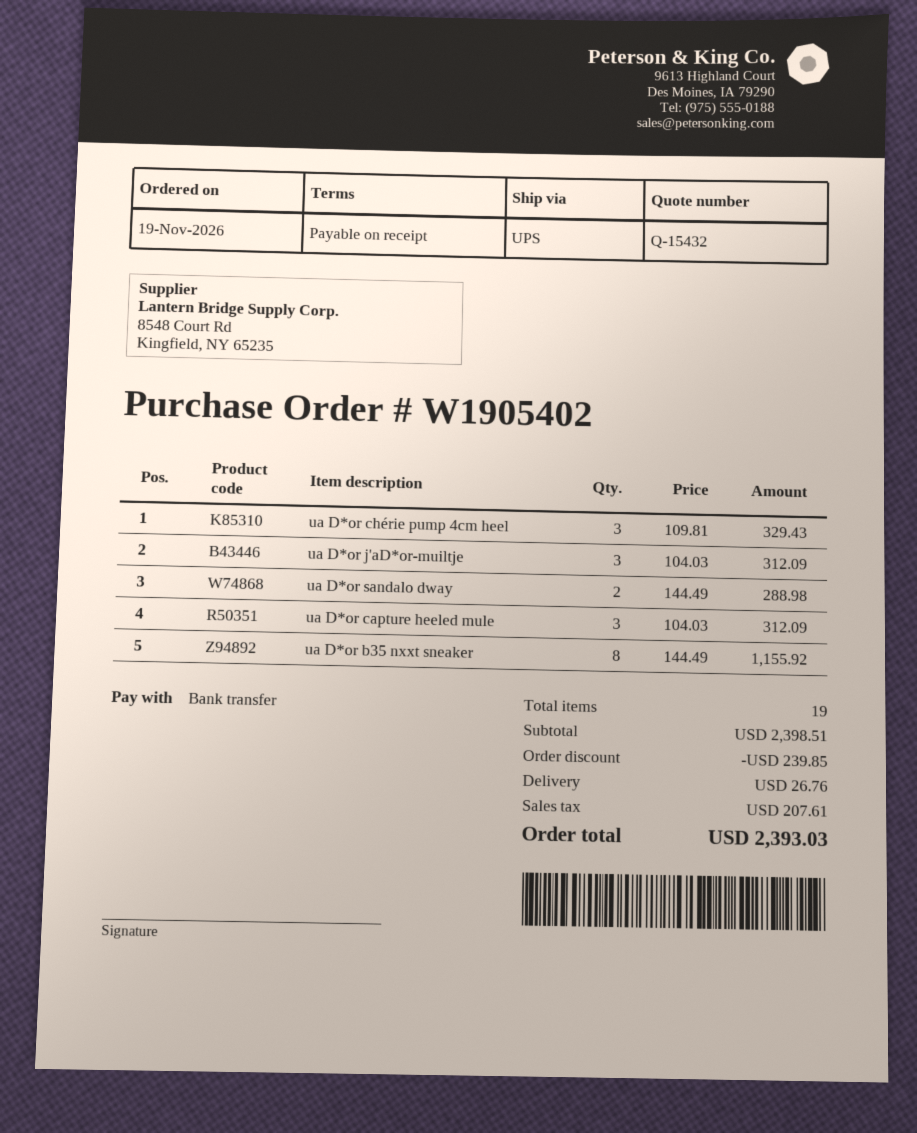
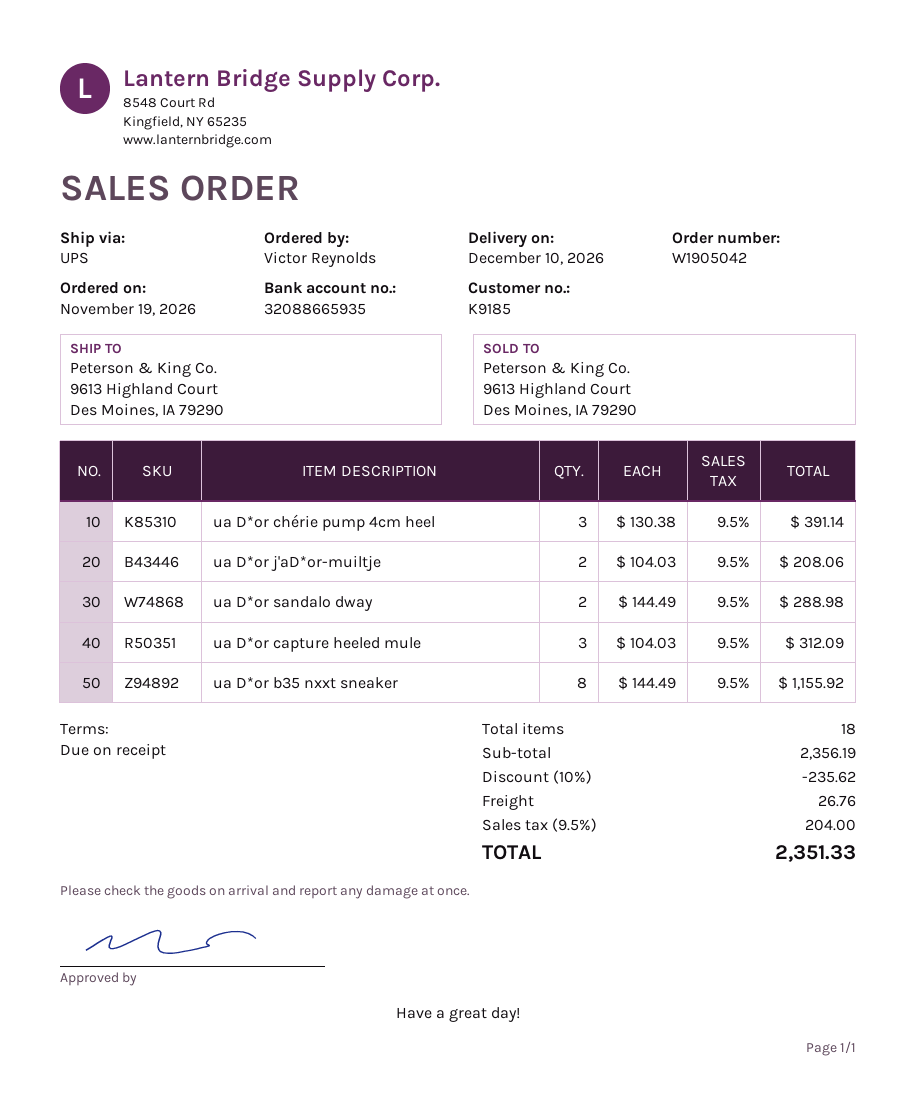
order number: W1905402 -> W1905042
ua D*or chérie pump 4cm heel: 3 x 109.81 = 329.43 -> 3 x 130.38 = 391.14
ua D*or j'aD*or-muiltje: 3 x 104.03 = 312.09 -> 2 x 104.03 = 208.06
total quantity: 19 -> 18
subtotal: 2398.51 -> 2356.19
discount: 239.85 -> 235.62
tax: 207.61 -> 204.00
total: 2393.03 -> 2351.33

